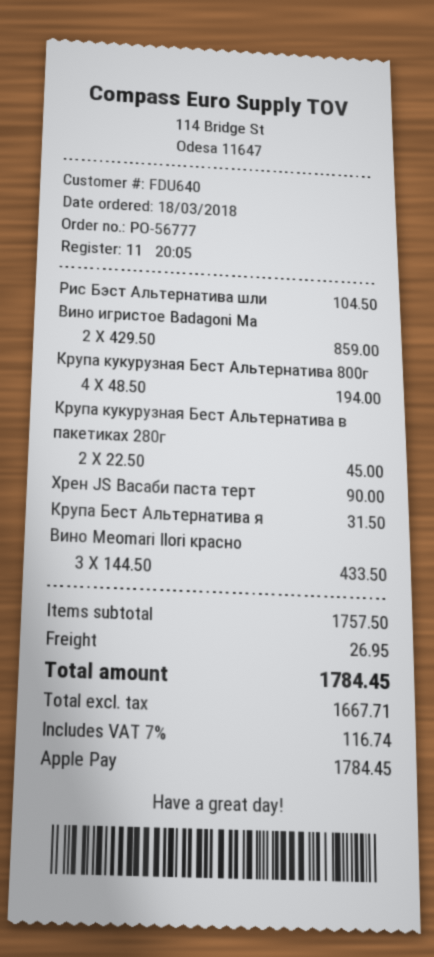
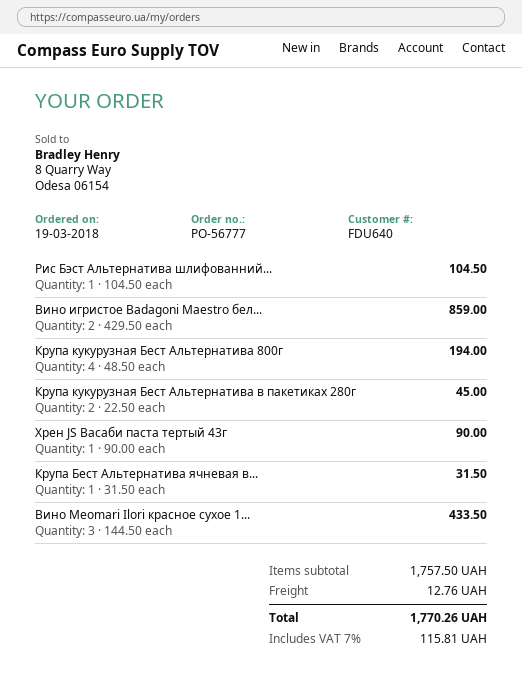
order date: 2018-03-18 -> 2018-03-19
shipping: 26.95 -> 12.76
tax: 7% = 116.74 -> 7% = 115.81
total: 1784.45 -> 1770.26

